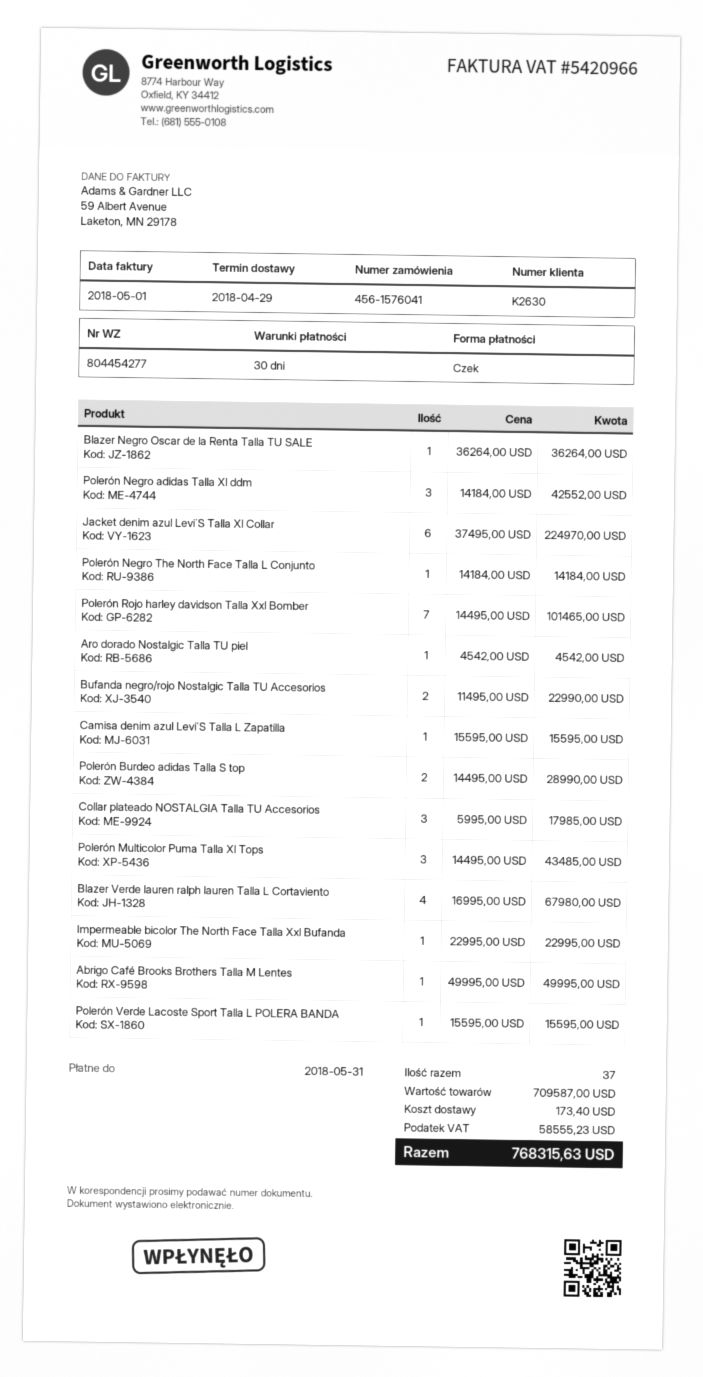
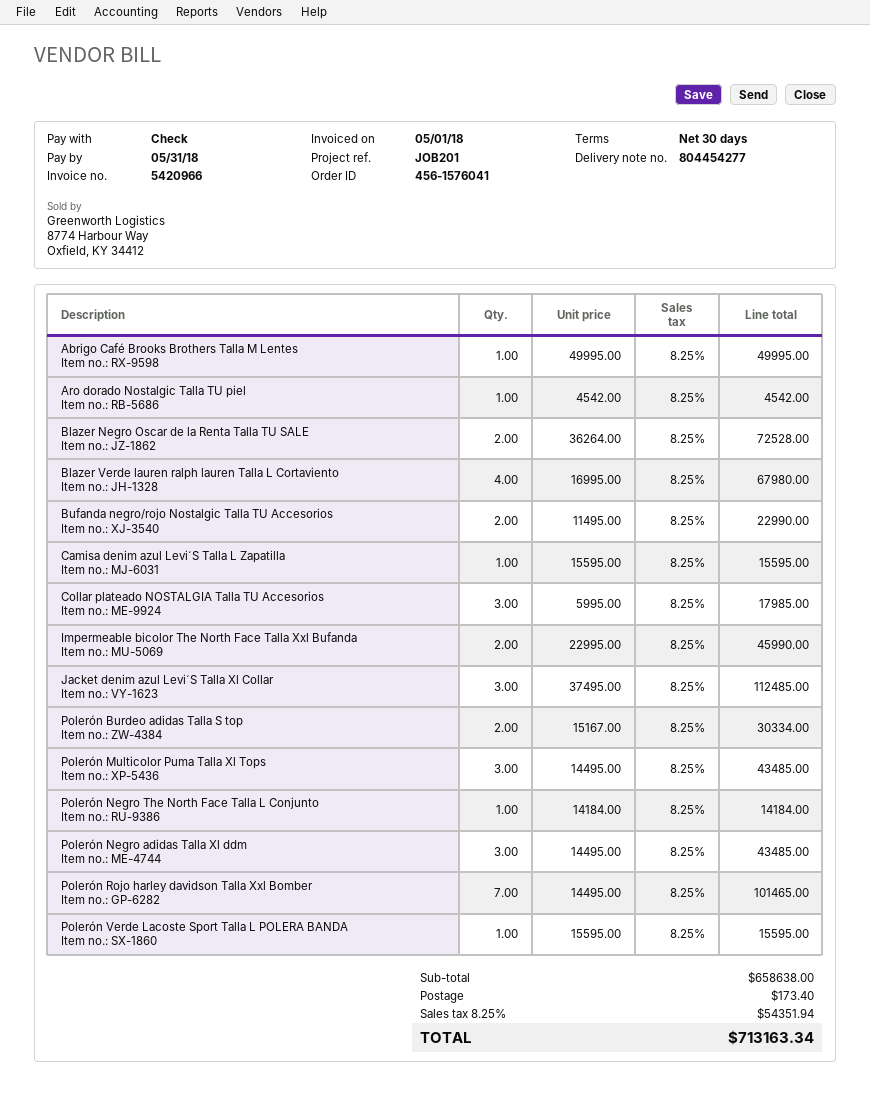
Blazer Negro Oscar de la Renta Talla TU SALE: 1 x 36264.00 = 36264.00 -> 2 x 36264.00 = 72528.00
Polerón Negro adidas Talla Xl ddm: 3 x 14184.00 = 42552.00 -> 3 x 14495.00 = 43485.00
Jacket denim azul Levi´S Talla Xl Collar: 6 x 37495.00 = 224970.00 -> 3 x 37495.00 = 112485.00
Polerón Burdeo adidas Talla S top: 2 x 14495.00 = 28990.00 -> 2 x 15167.00 = 30334.00
Impermeable bicolor The North Face Talla Xxl Bufanda: 1 x 22995.00 = 22995.00 -> 2 x 22995.00 = 45990.00
subtotal: 709587.00 -> 658638.00
tax: 58555.23 -> 54351.94
total: 768315.63 -> 713163.34

